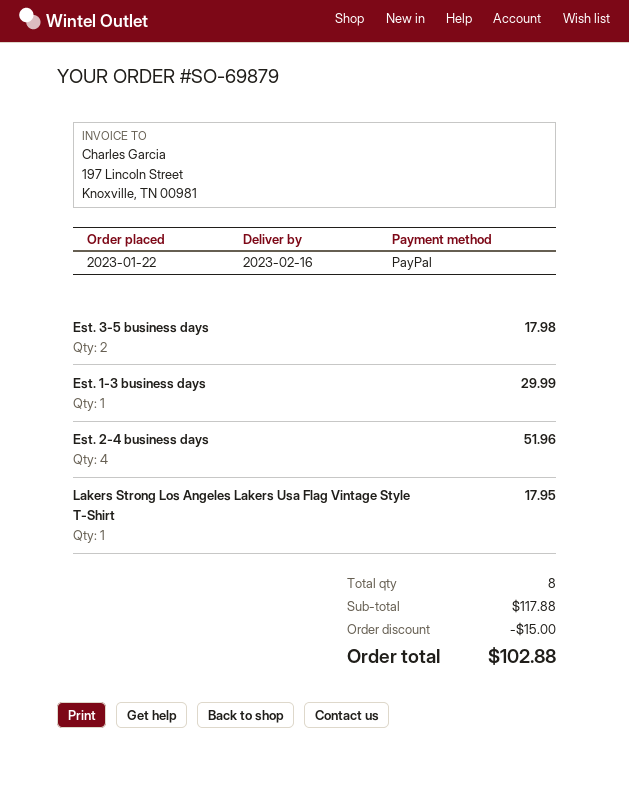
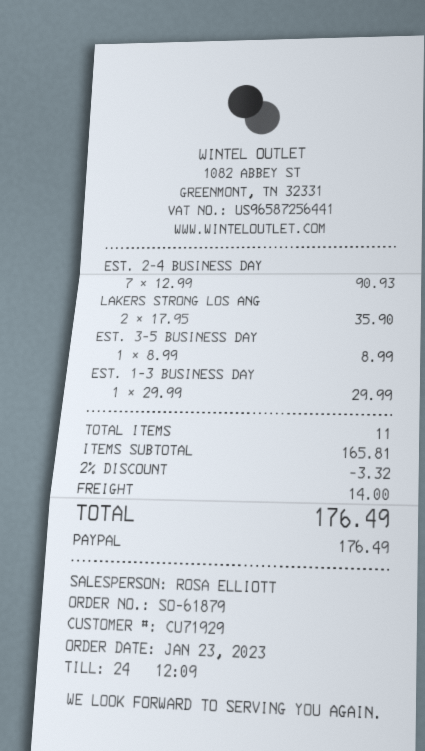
order number: SO-69879 -> SO-61879
order date: 2023-01-22 -> 2023-01-23
Est. 3-5 business days: 2 for 17.98 -> 1 for 8.99
Est. 2-4 business days: 4 for 51.96 -> 7 for 90.93
Lakers Strong Los Angeles Lakers Usa Flag Vintage Style T-Shirt: 1 for 17.95 -> 2 for 35.90
total quantity: 8 -> 11
subtotal: 117.88 -> 165.81
discount: 15.00 -> 3.32
shipping: none -> 14.00
total: 102.88 -> 176.49

